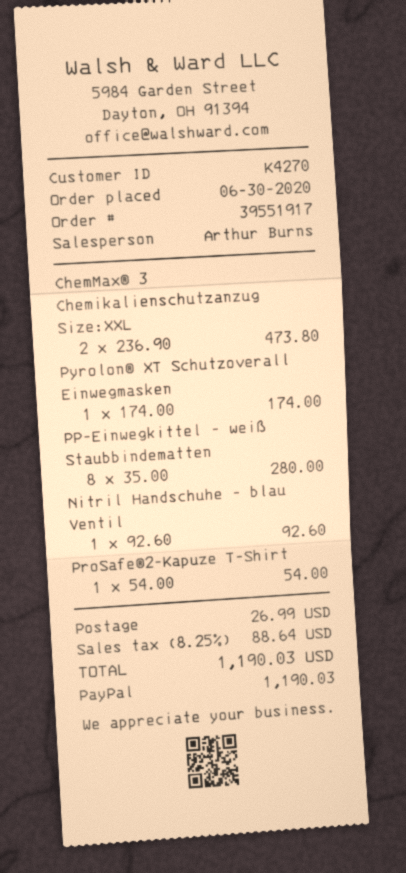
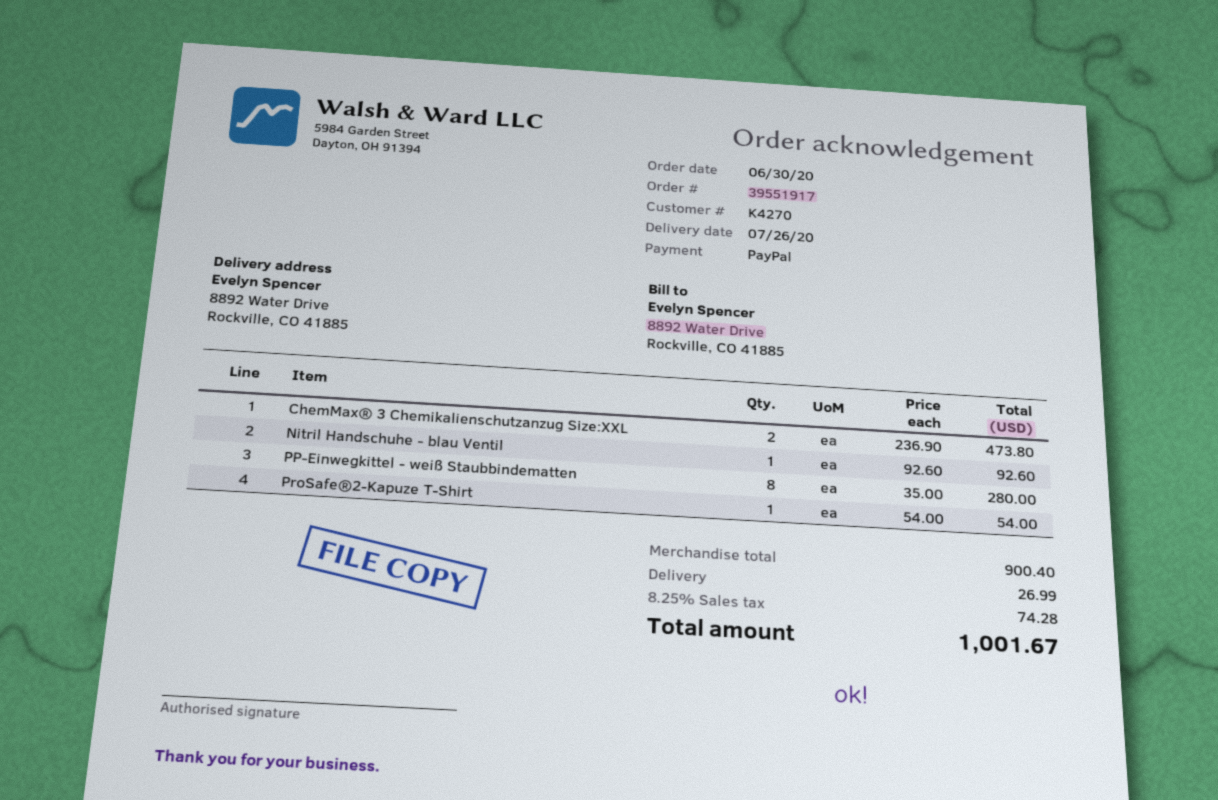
Pyrolon® XT Schutzoverall Einwegmasken: 1 x 174.00 = 174.00 -> none
tax: 8.25% = 88.64 -> 8.25% = 74.28
total: 1190.03 -> 1001.67

